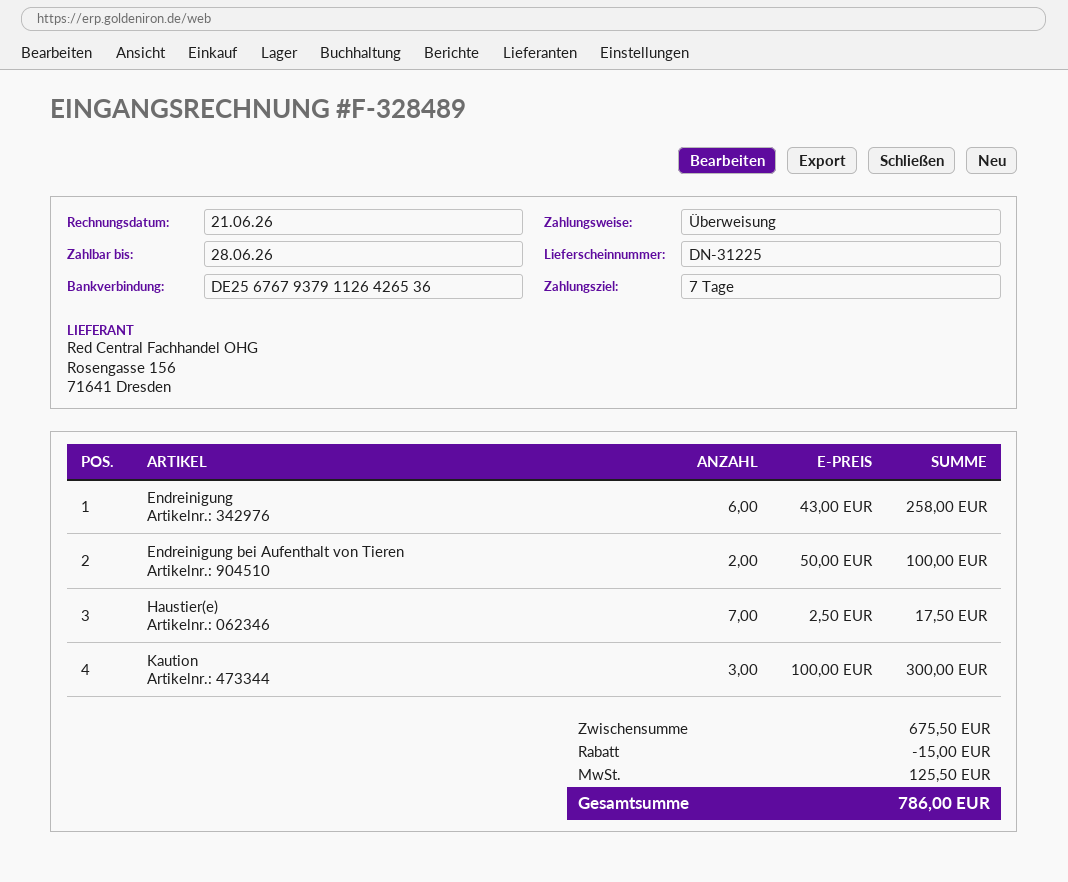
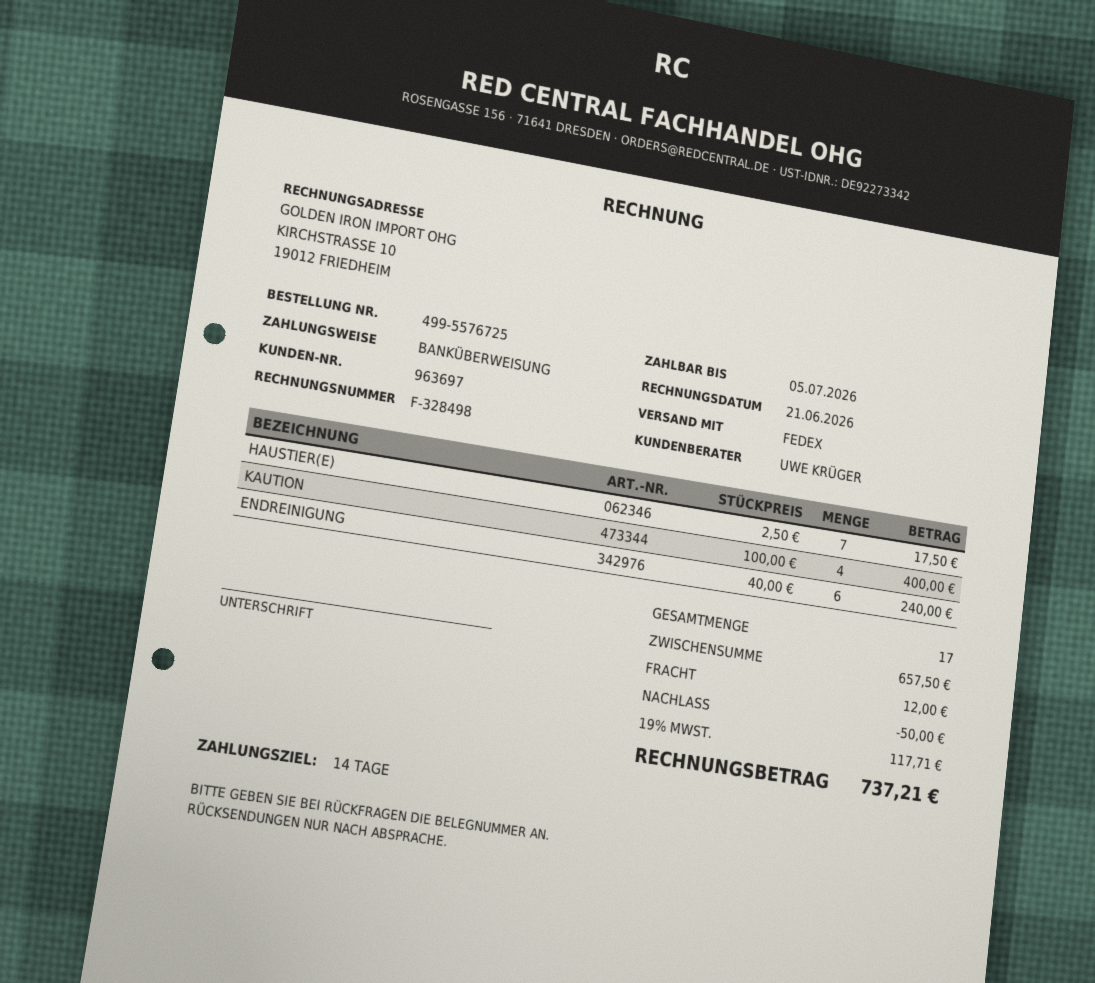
invoice number: F-328489 -> F-328498
payment terms: 7 days -> 14 days
due date: 2026-06-28 -> 2026-07-05
Endreinigung: 6 x 43.00 = 258.00 -> 6 x 40.00 = 240.00
Endreinigung bei Aufenthalt von Tieren: 2 x 50.00 = 100.00 -> none
Kaution: 3 x 100.00 = 300.00 -> 4 x 100.00 = 400.00
subtotal: 675.50 -> 657.50
discount: 15.00 -> 50.00
shipping: none -> 12.00
tax: 125.50 -> 117.71
total: 786.00 -> 737.21

